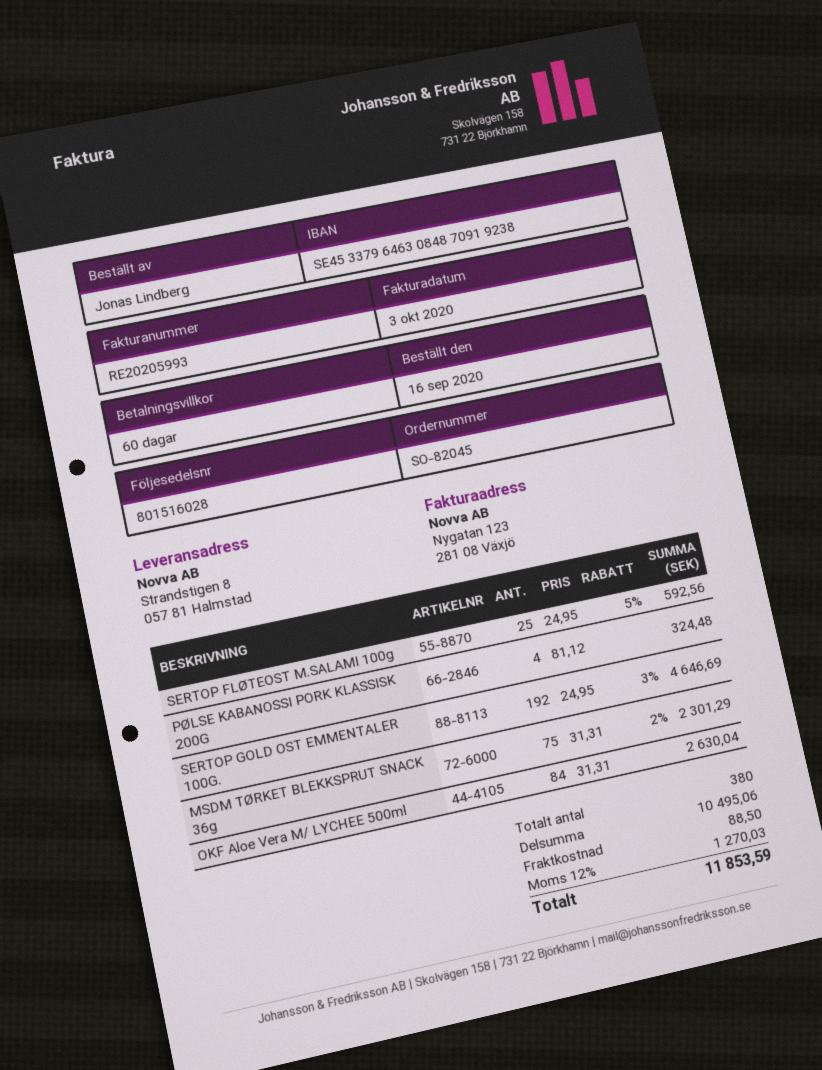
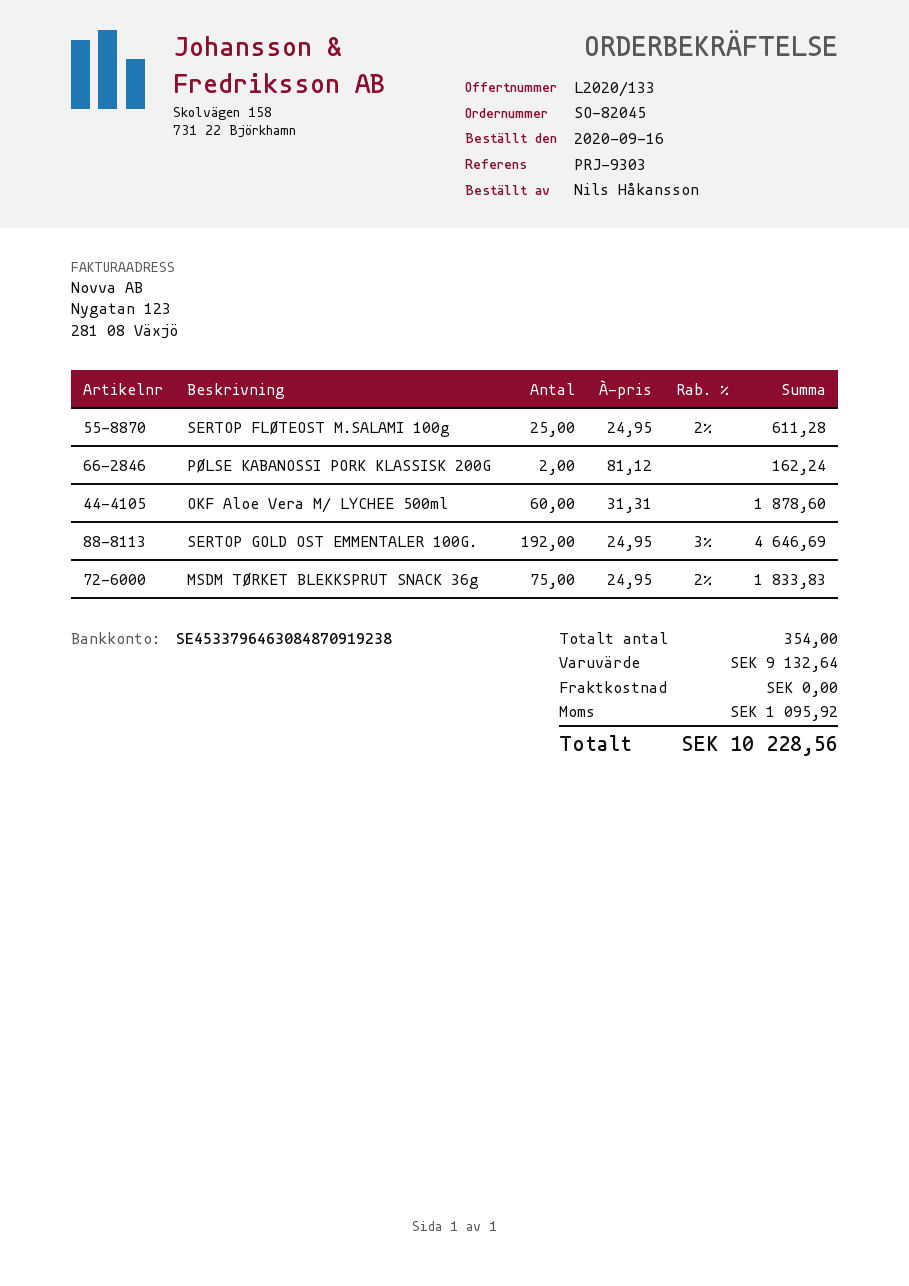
ordered by: Jonas Lindberg -> Nils Håkansson
SERTOP FLØTEOST M.SALAMI 100g: 25 x 24.95 - 5% = 592.56 -> 25 x 24.95 - 2% = 611.28
PØLSE KABANOSSI PORK KLASSISK 200G: 4 x 81.12 = 324.48 -> 2 x 81.12 = 162.24
MSDM TØRKET BLEKKSPRUT SNACK 36g: 75 x 31.31 - 2% = 2301.29 -> 75 x 24.95 - 2% = 1833.83
OKF Aloe Vera M/ LYCHEE 500ml: 84 x 31.31 = 2630.04 -> 60 x 31.31 = 1878.60
total quantity: 380 -> 354
subtotal: 10495.06 -> 9132.64
shipping: 88.50 -> 0.00
tax: 1270.03 -> 1095.92
total: 11853.59 -> 10228.56

